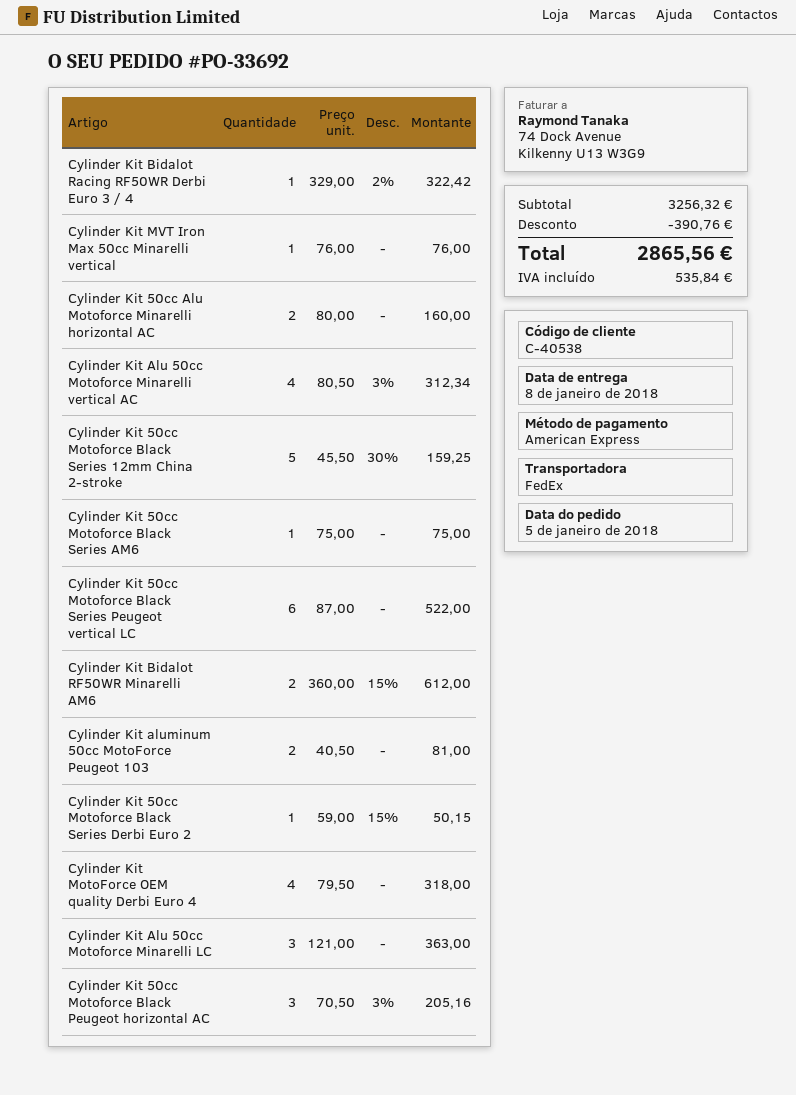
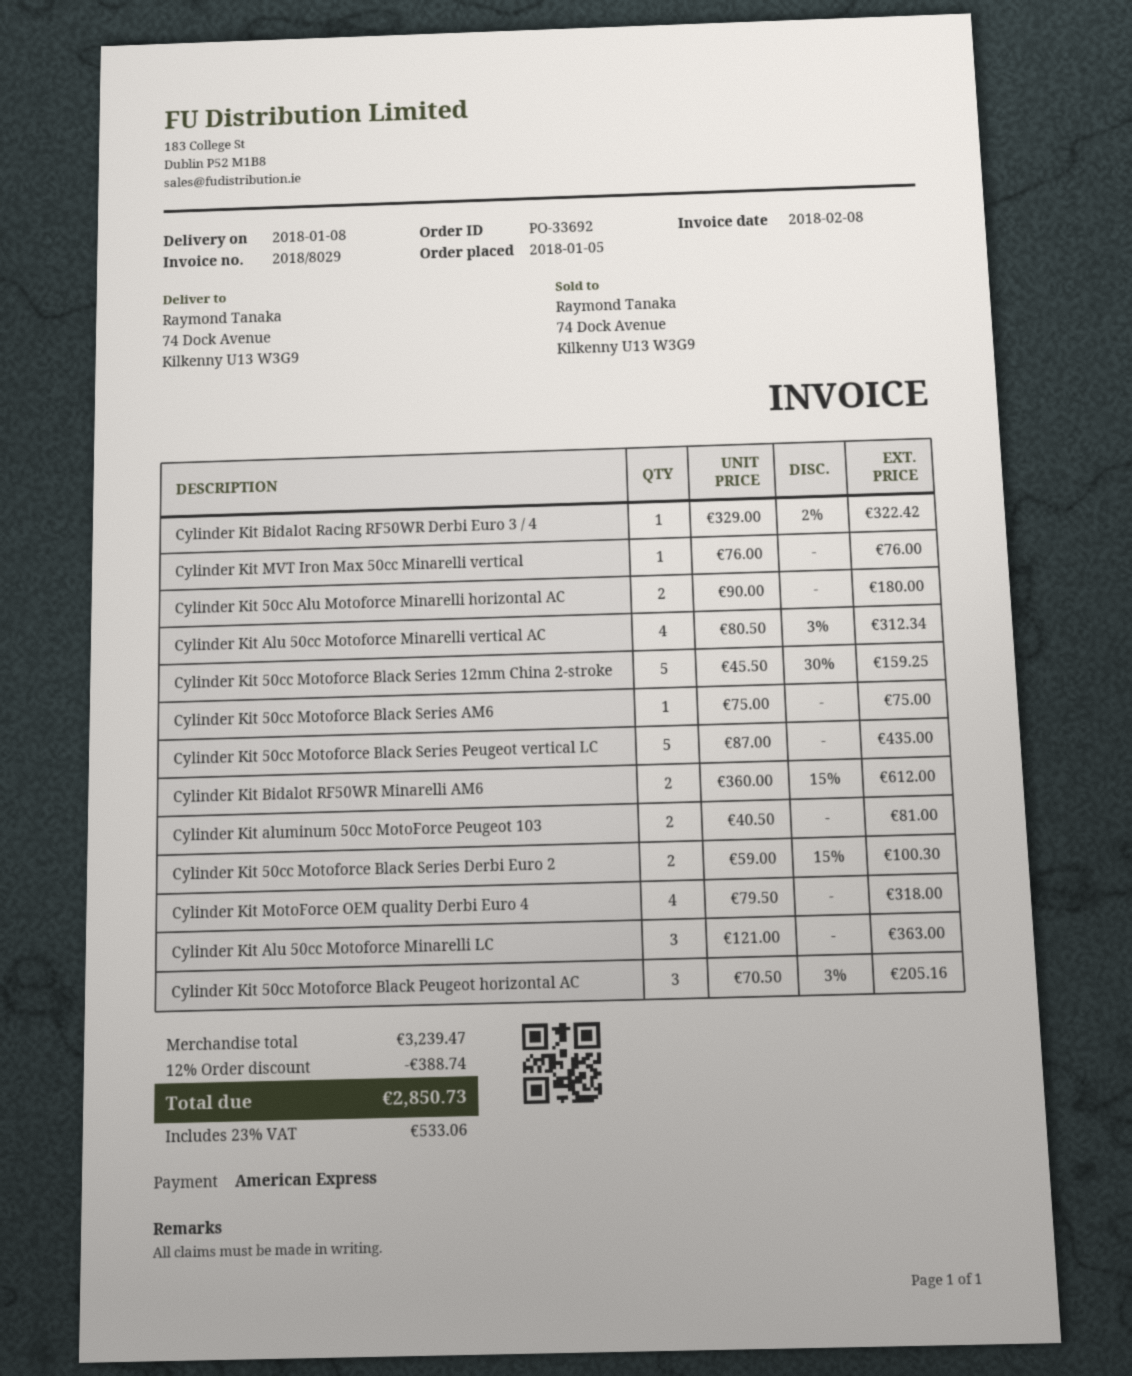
Cylinder Kit 50cc Alu Motoforce Minarelli horizontal AC: 2 x 80.00 = 160.00 -> 2 x 90.00 = 180.00
Cylinder Kit 50cc Motoforce Black Series Peugeot vertical LC: 6 x 87.00 = 522.00 -> 5 x 87.00 = 435.00
Cylinder Kit 50cc Motoforce Black Series Derbi Euro 2: 1 x 59.00 - 15% = 50.15 -> 2 x 59.00 - 15% = 100.30
subtotal: 3256.32 -> 3239.47
discount: 390.76 -> 388.74
tax: 535.84 -> 533.06
total: 2865.56 -> 2850.73

